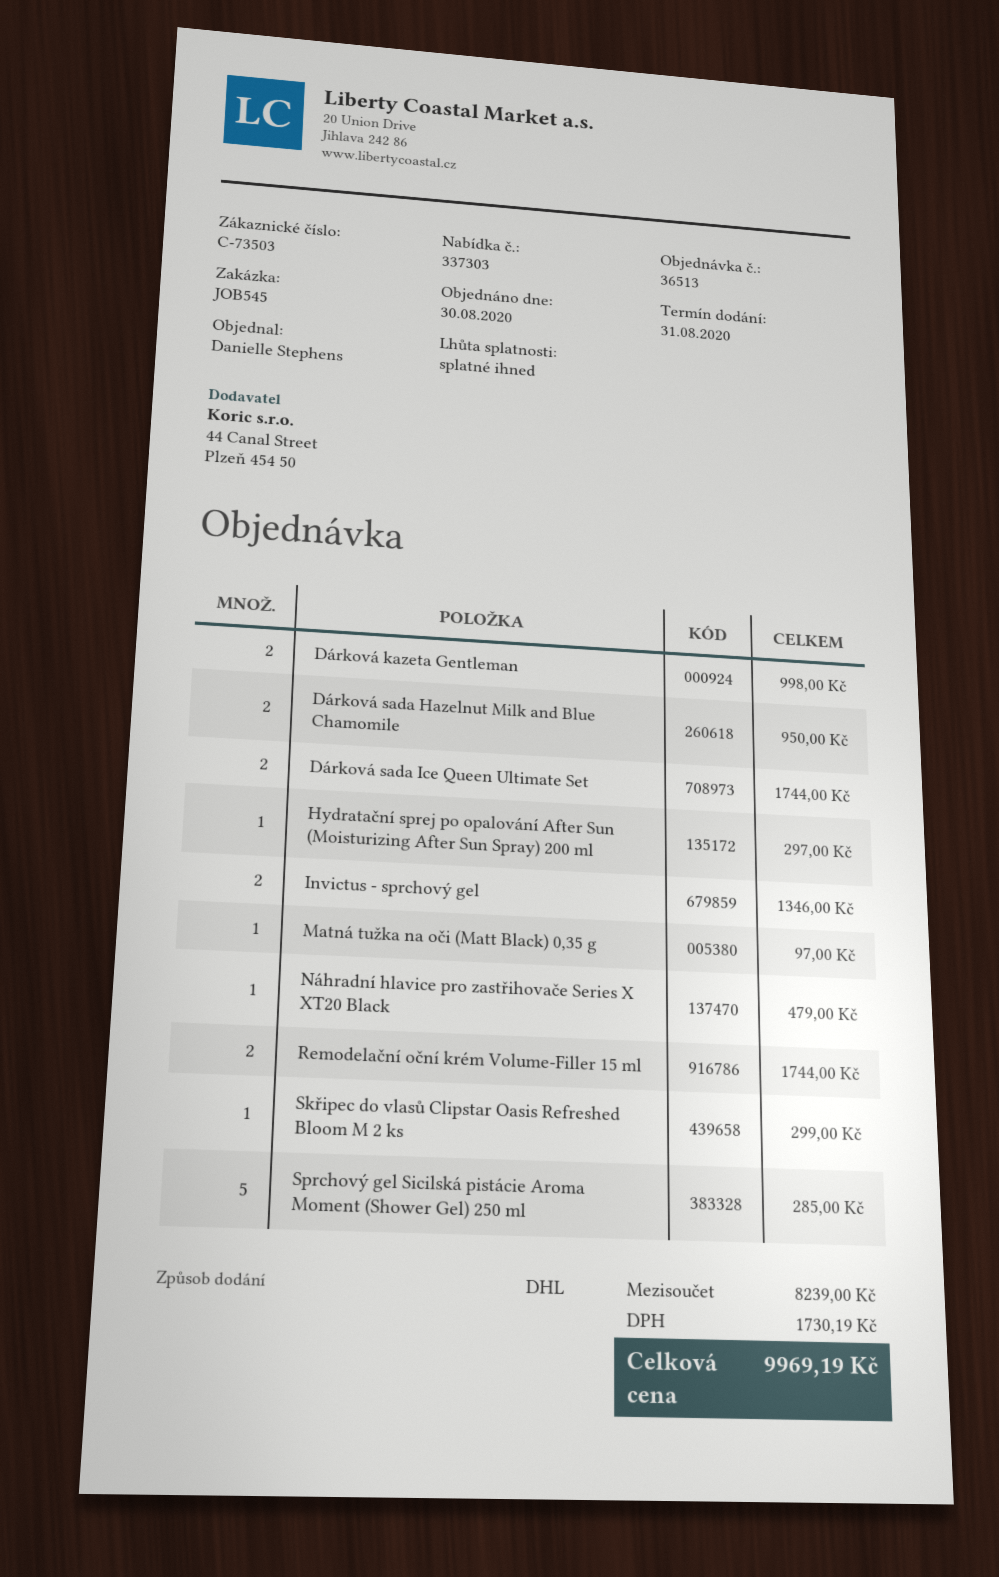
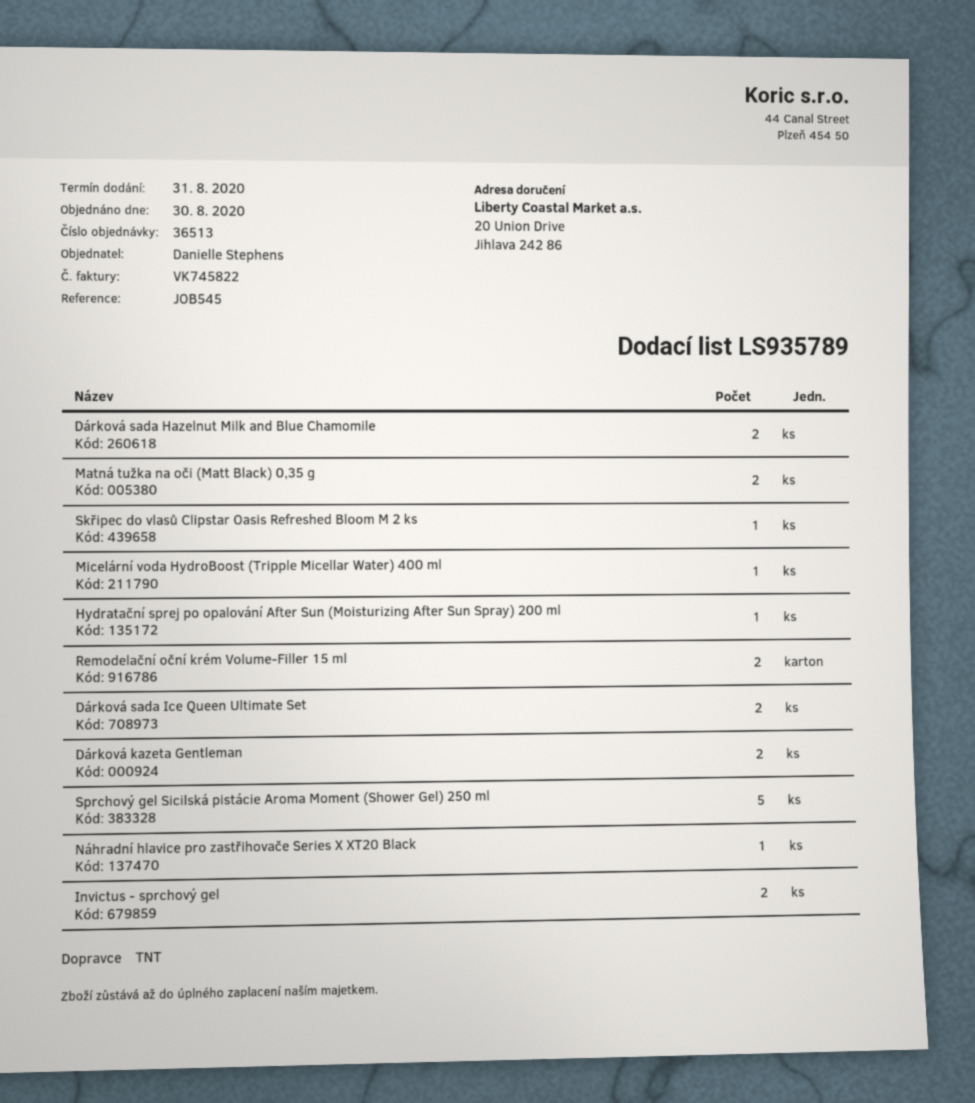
shipping method: DHL -> TNT
Matná tužka na oči (Matt Black) 0,35 g: 1 -> 2
Micelární voda HydroBoost (Tripple Micellar Water) 400 ml: none -> 1

